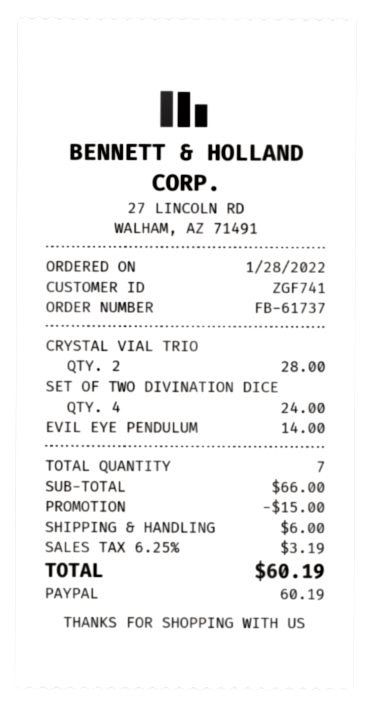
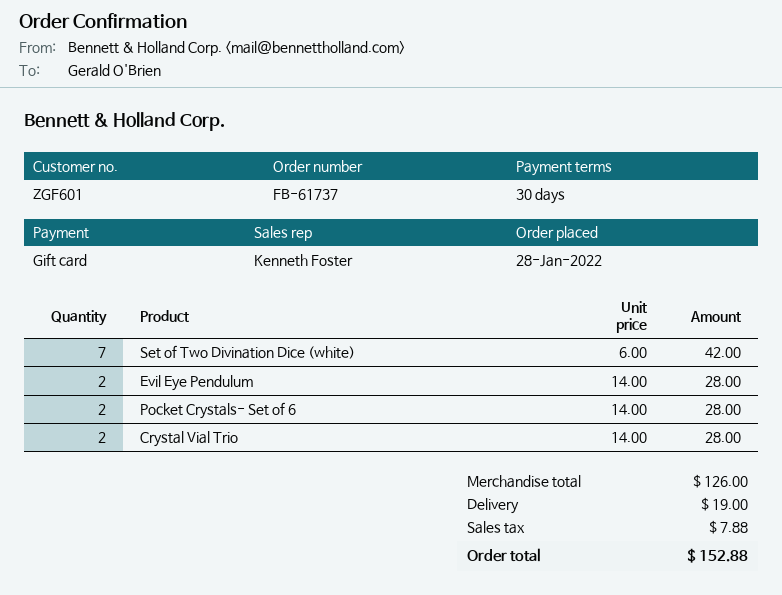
customer number: ZGF741 -> ZGF601
payment method: PayPal -> gift card
SET OF TWO DIVINATION DICE: 4 for 24.00 -> 7 for 42.00
EVIL EYE PENDULUM: 1 for 14.00 -> 2 for 28.00
Pocket Crystals- Set of 6: none -> 2 for 28.00
subtotal: 66.00 -> 126.00
discount: 15.00 -> none
shipping: 6.00 -> 19.00
tax: 3.19 -> 7.88
total: 60.19 -> 152.88

